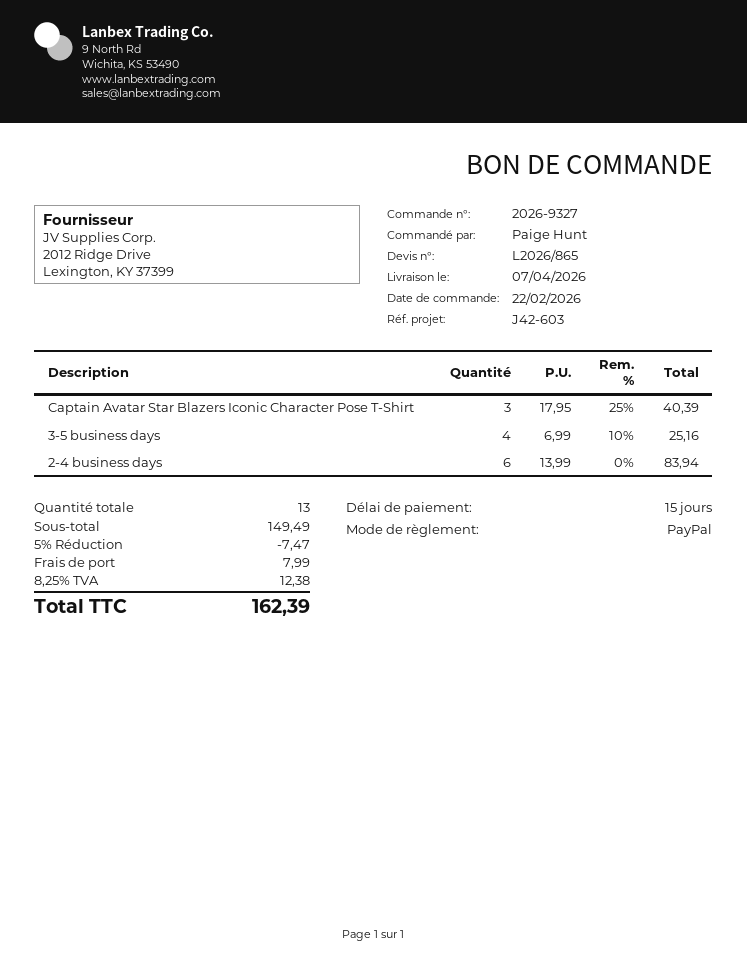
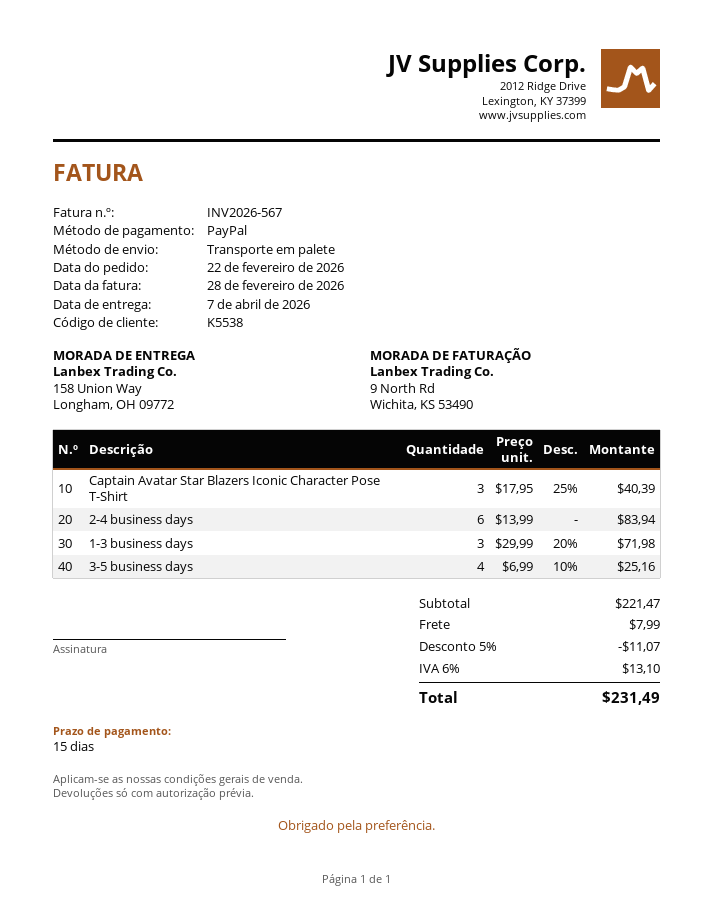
1-3 business days: none -> 3 x 29.99 - 20% = 71.98
subtotal: 149.49 -> 221.47
discount: 5% = 7.47 -> 5% = 11.07
tax: 8.25% = 12.38 -> 6% = 13.10
total: 162.39 -> 231.49

